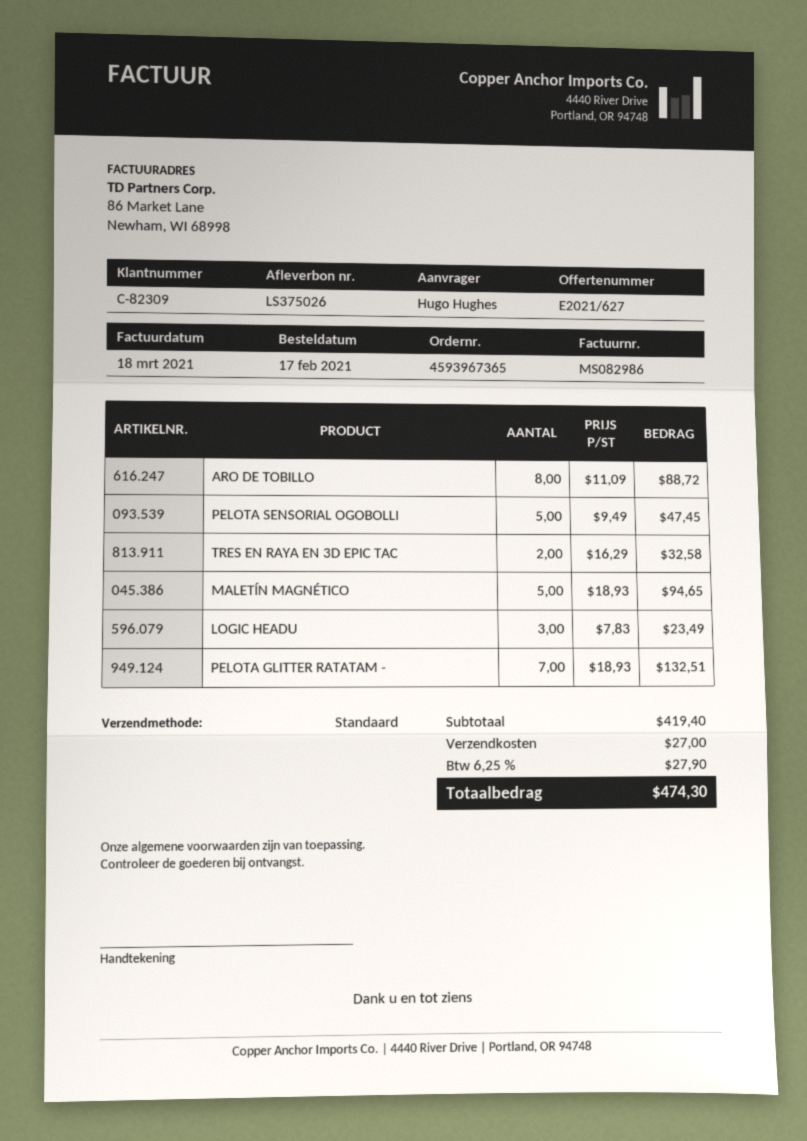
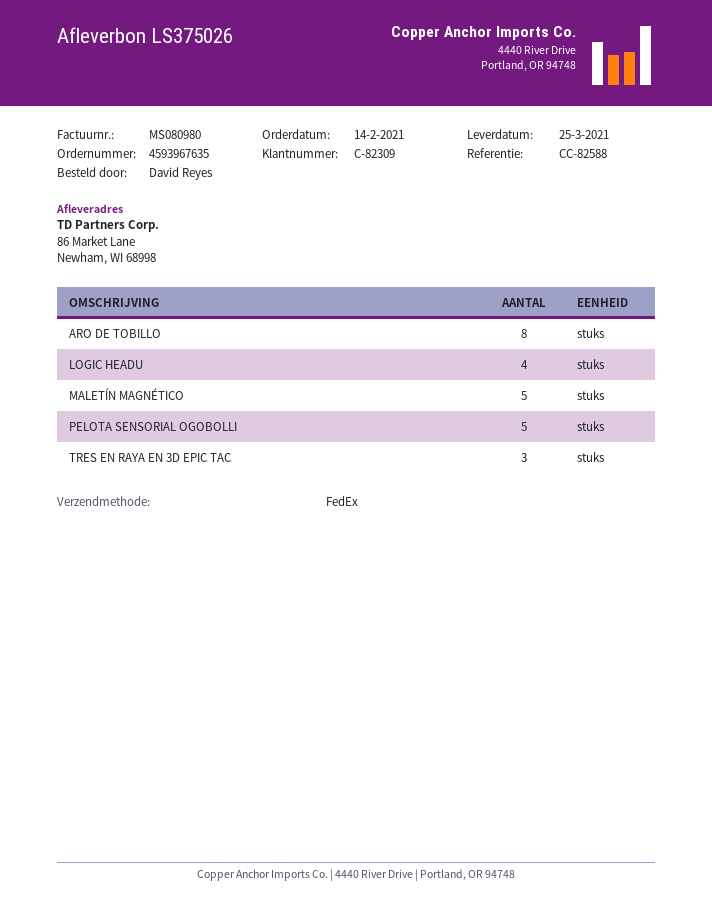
order number: 4593967365 -> 4593967635
order date: 2021-02-17 -> 2021-02-14
invoice number: MS082986 -> MS080980
ordered by: Hugo Hughes -> David Reyes
shipping method: standard -> FedEx
TRES EN RAYA EN 3D EPIC TAC: 2 -> 3
LOGIC HEADU: 3 -> 4
PELOTA GLITTER RATATAM -: 7 -> none

